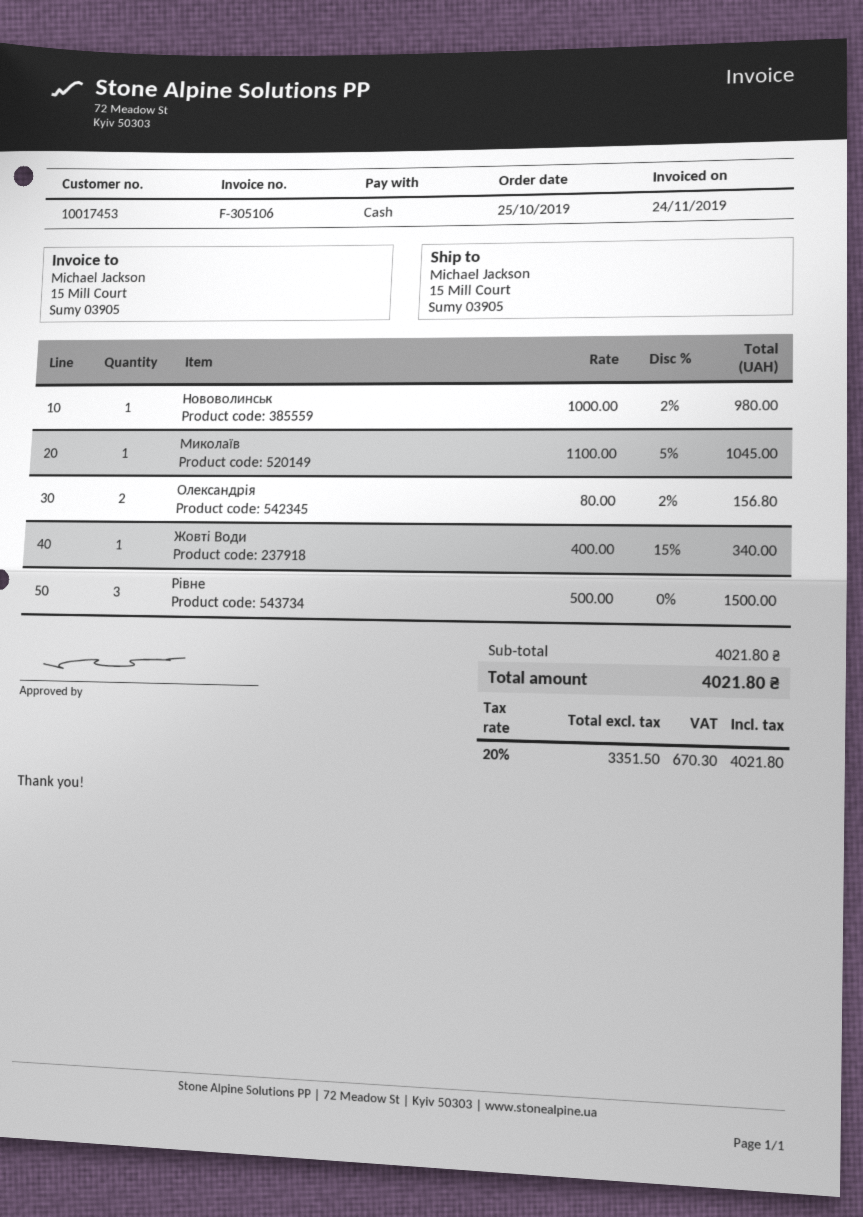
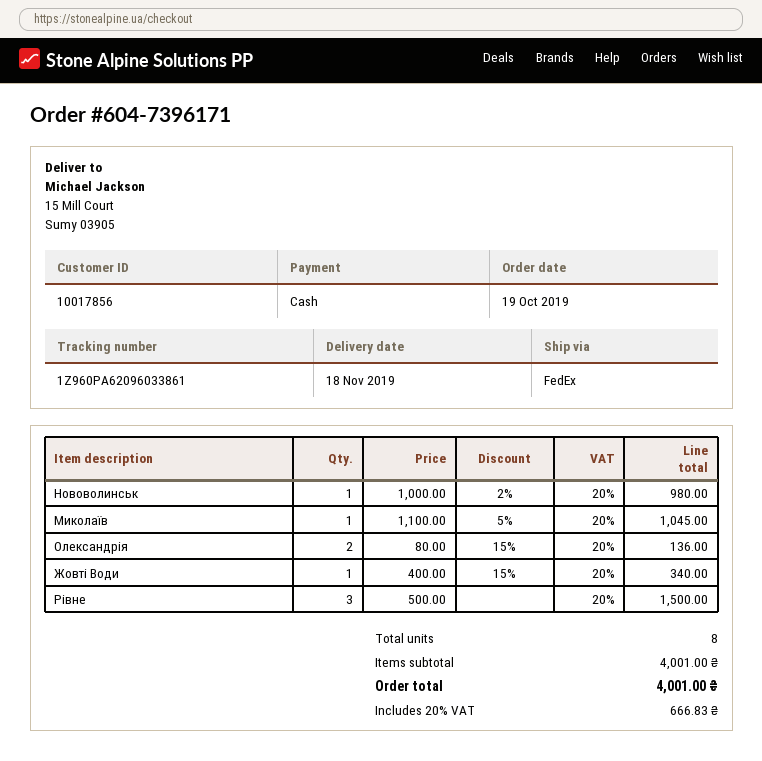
order date: 2019-10-25 -> 2019-10-19
customer number: 10017453 -> 10017856
Олександрія: 2 x 80.00 - 2% = 156.80 -> 2 x 80.00 - 15% = 136.00
subtotal: 4021.80 -> 4001.00
tax: 20% = 670.30 -> 20% = 666.83
total: 4021.80 -> 4001.00

